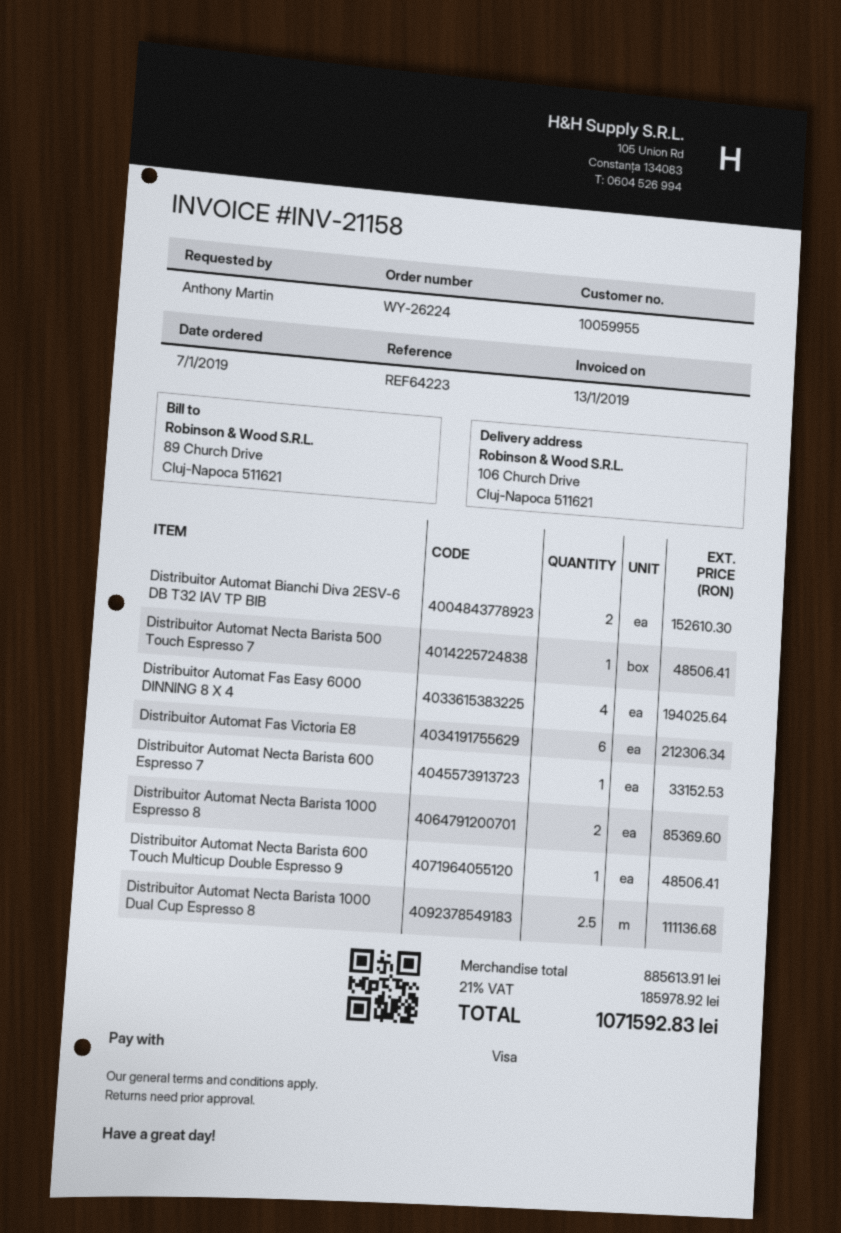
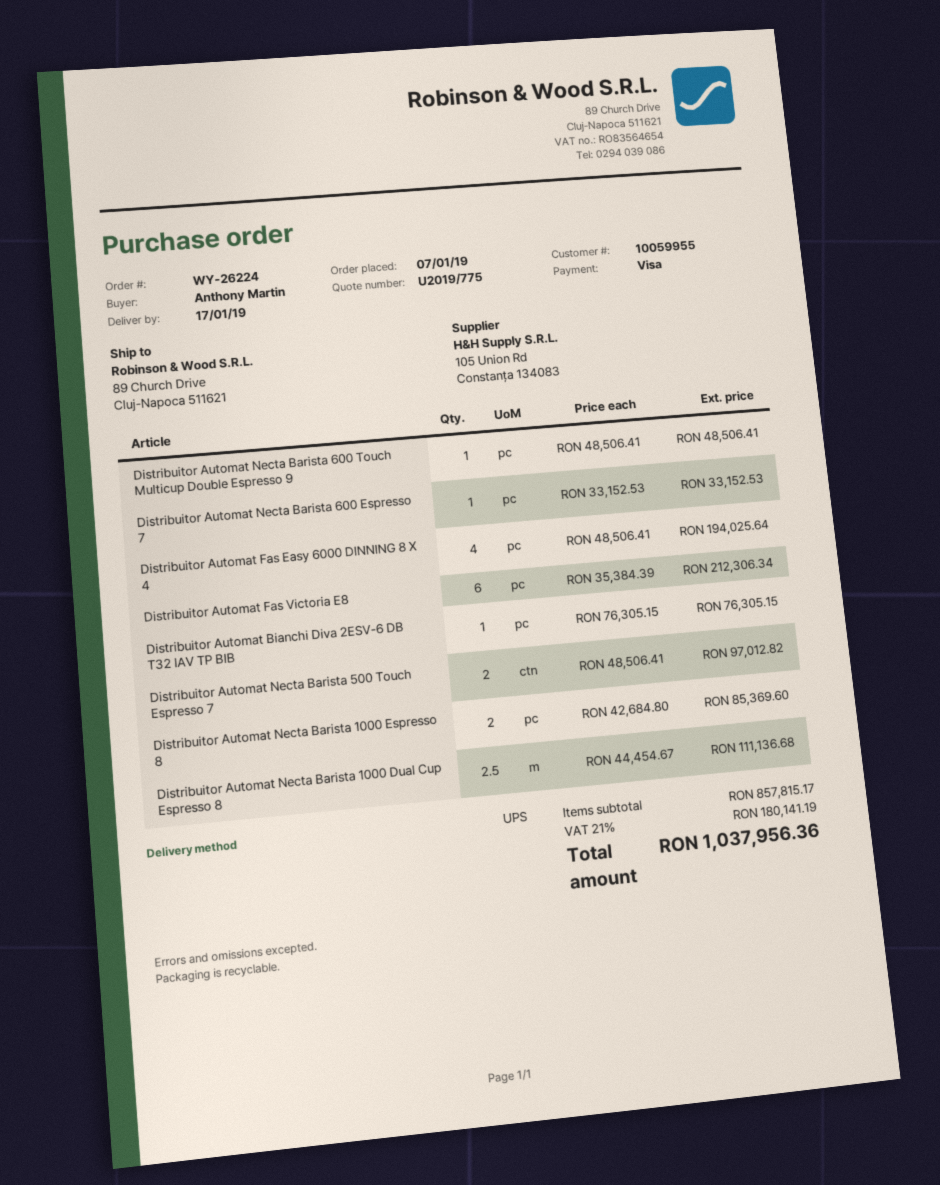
ship to: 106 Church Drive, Cluj-Napoca 511621 -> 89 Church Drive, Cluj-Napoca 511621
Distribuitor Automat Bianchi Diva 2ESV-6 DB T32 IAV TP BIB: 2 for 152610.30 -> 1 for 76305.15
Distribuitor Automat Necta Barista 500 Touch Espresso 7: 1 for 48506.41 -> 2 for 97012.82
subtotal: 885613.91 -> 857815.17
tax: 21% = 185978.92 -> 21% = 180141.19
total: 1071592.83 -> 1037956.36

